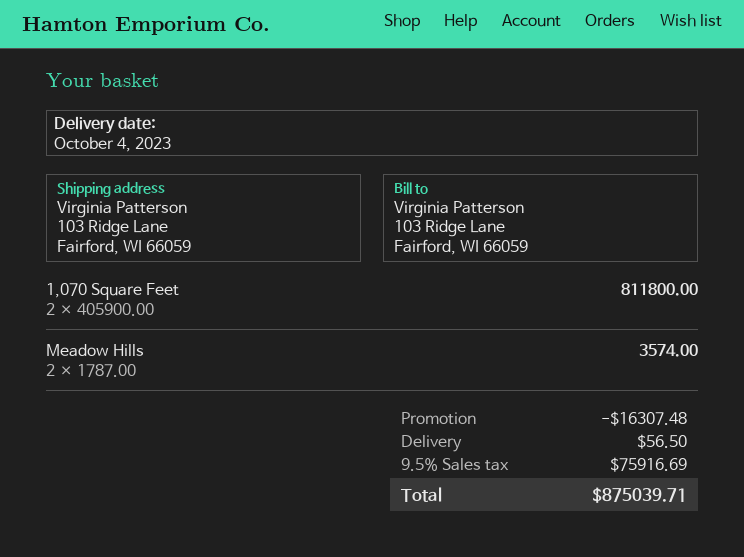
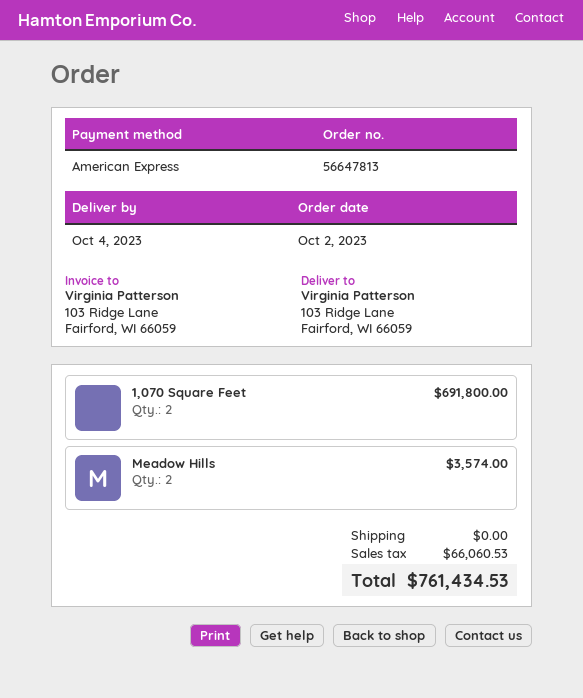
1,070 Square Feet: 2 for 811800.00 -> 2 for 691800.00
discount: 16307.48 -> none
shipping: 56.50 -> 0.00
tax: 75916.69 -> 66060.53
total: 875039.71 -> 761434.53

